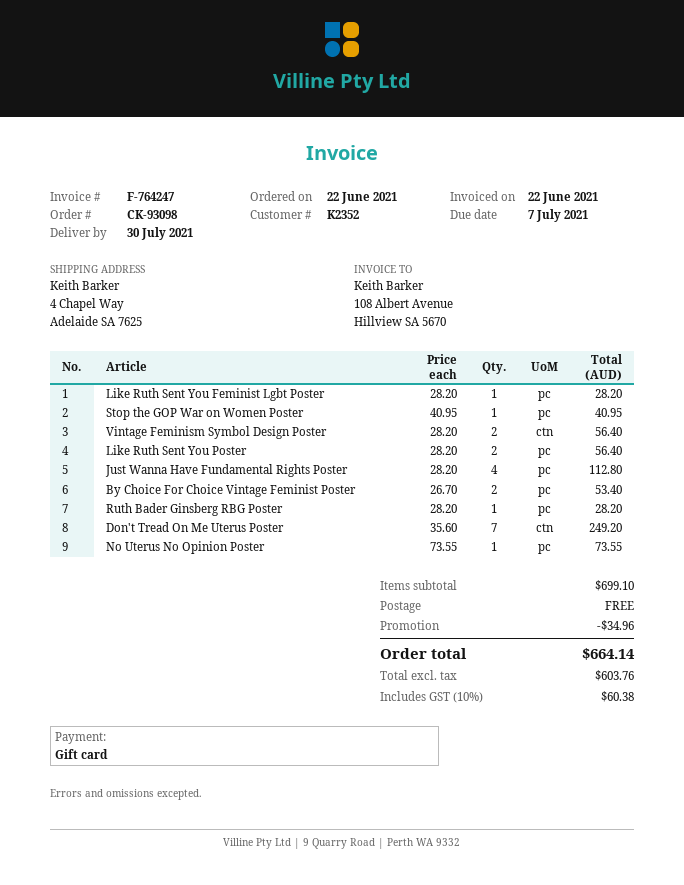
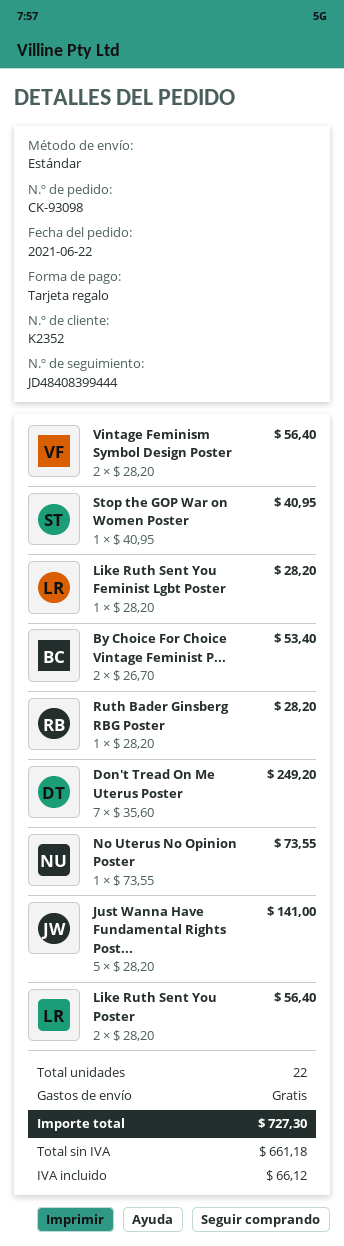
Just Wanna Have Fundamental Rights Poster: 4 x 28.20 = 112.80 -> 5 x 28.20 = 141.00
discount: 34.96 -> none
net: 603.76 -> 661.18
tax: 60.38 -> 66.12
total: 664.14 -> 727.30

